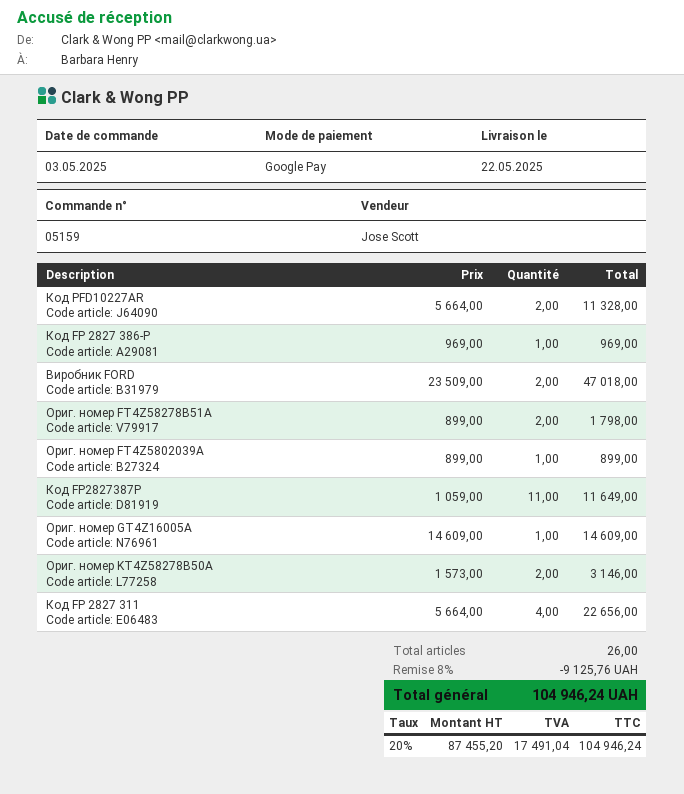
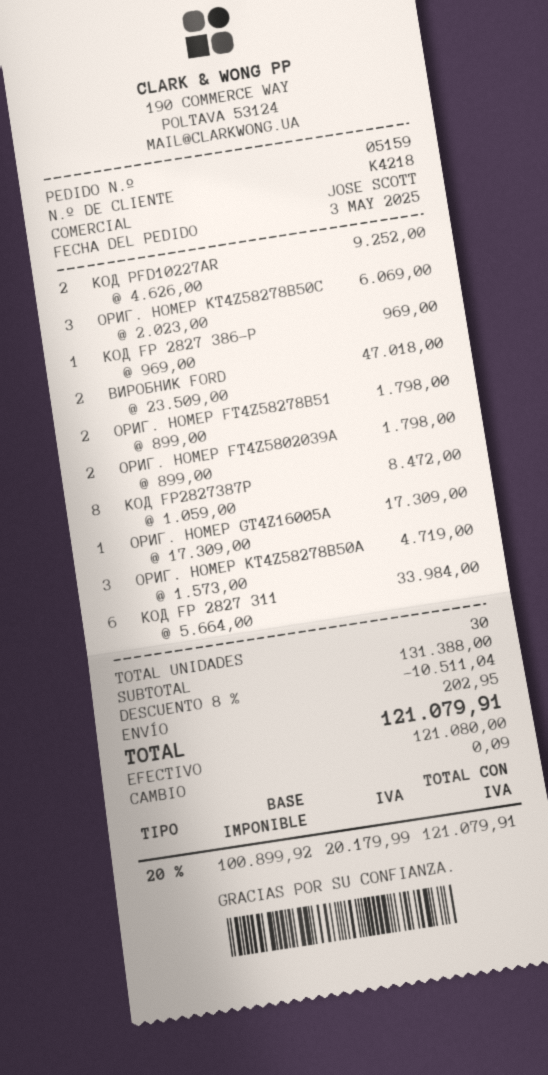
payment method: Google Pay -> cash
Код PFD10227AR: 2 x 5664.00 = 11328.00 -> 2 x 4626.00 = 9252.00
Ориг. номер FT4Z5802039A: 1 x 899.00 = 899.00 -> 2 x 899.00 = 1798.00
Код FP2827387P: 11 x 1059.00 = 11649.00 -> 8 x 1059.00 = 8472.00
Ориг. номер GT4Z16005A: 1 x 14609.00 = 14609.00 -> 1 x 17309.00 = 17309.00
Ориг. номер KT4Z58278B50A: 2 x 1573.00 = 3146.00 -> 3 x 1573.00 = 4719.00
Код FP 2827 311: 4 x 5664.00 = 22656.00 -> 6 x 5664.00 = 33984.00
ОРИГ. НОМЕР KT4Z58278B50C: none -> 3 x 2023.00 = 6069.00
total quantity: 26 -> 30
discount: 8% = 9125.76 -> 8% = 10511.04
shipping: none -> 202.95
net: 87455.20 -> 100899.92
tax: 20% = 17491.04 -> 20% = 20179.99
total: 104946.24 -> 121079.91

